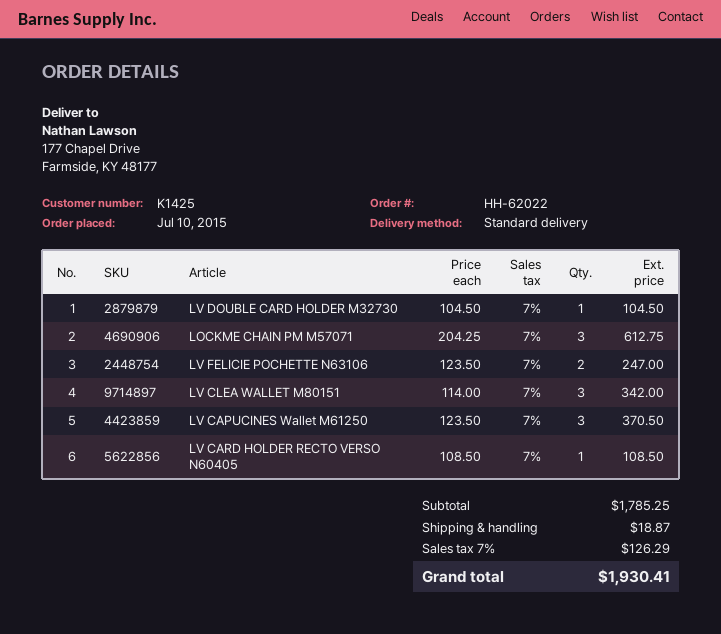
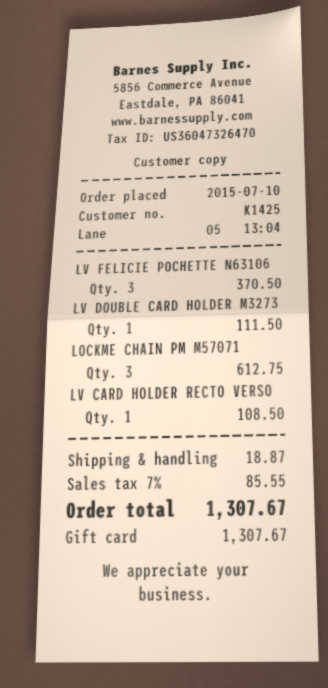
LV DOUBLE CARD HOLDER M32730: 1 for 104.50 -> 1 for 111.50
LV FELICIE POCHETTE N63106: 2 for 247.00 -> 3 for 370.50
LV CLEA WALLET M80151: 3 for 342.00 -> none
LV CAPUCINES Wallet M61250: 3 for 370.50 -> none
tax: 7% = 126.29 -> 7% = 85.55
total: 1930.41 -> 1307.67

